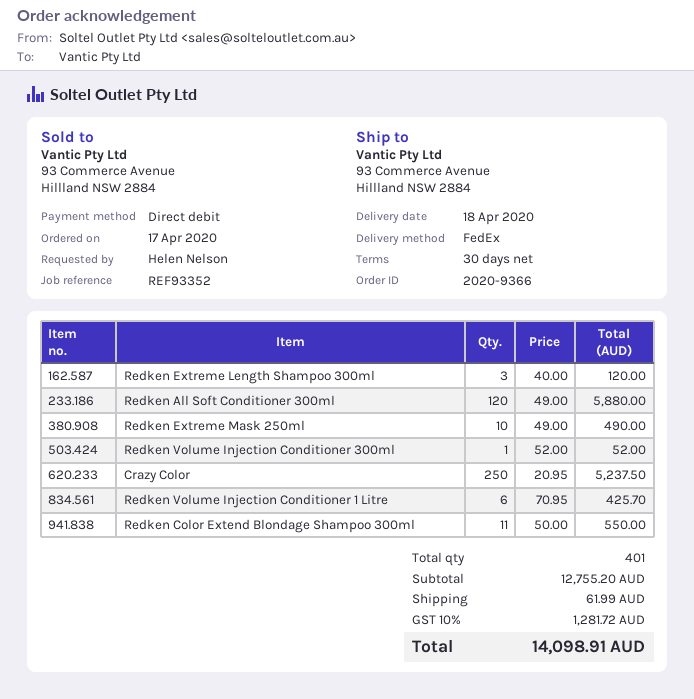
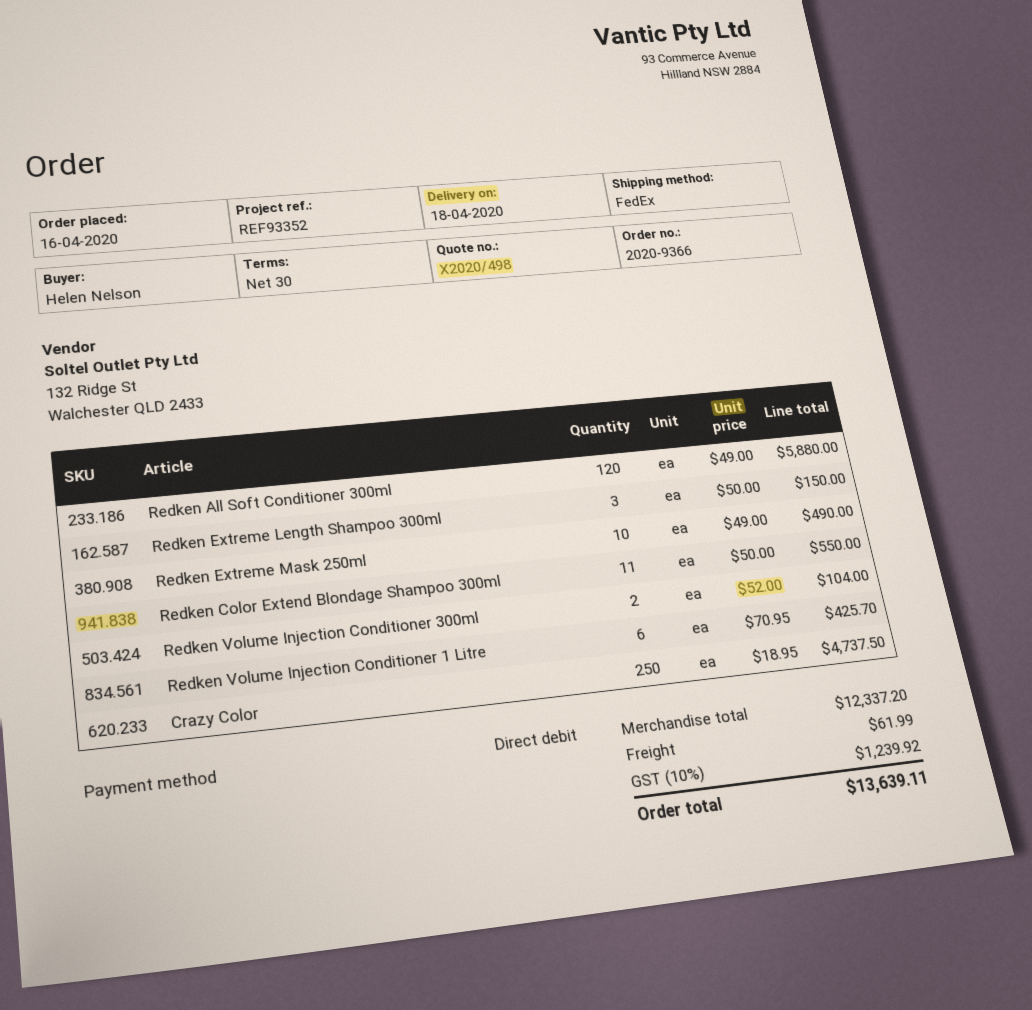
order date: 2020-04-17 -> 2020-04-16
Redken Extreme Length Shampoo 300ml: 3 x 40.00 = 120.00 -> 3 x 50.00 = 150.00
Redken Volume Injection Conditioner 300ml: 1 x 52.00 = 52.00 -> 2 x 52.00 = 104.00
Crazy Color: 250 x 20.95 = 5237.50 -> 250 x 18.95 = 4737.50
subtotal: 12755.20 -> 12337.20
tax: 10% = 1281.72 -> 10% = 1239.92
total: 14098.91 -> 13639.11

